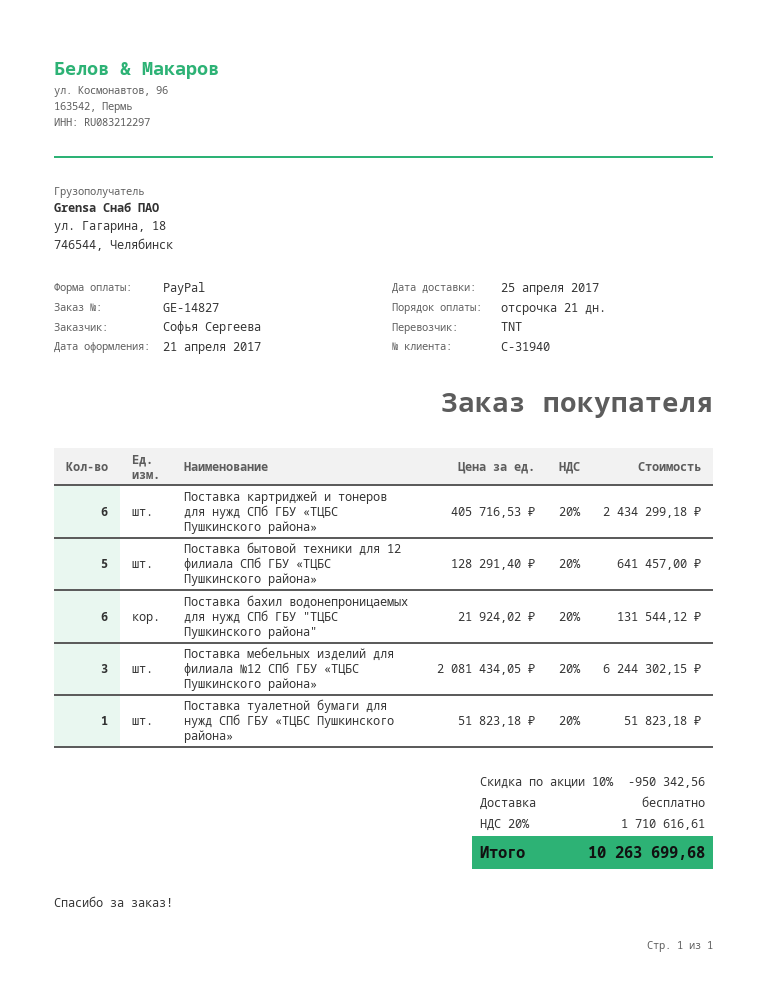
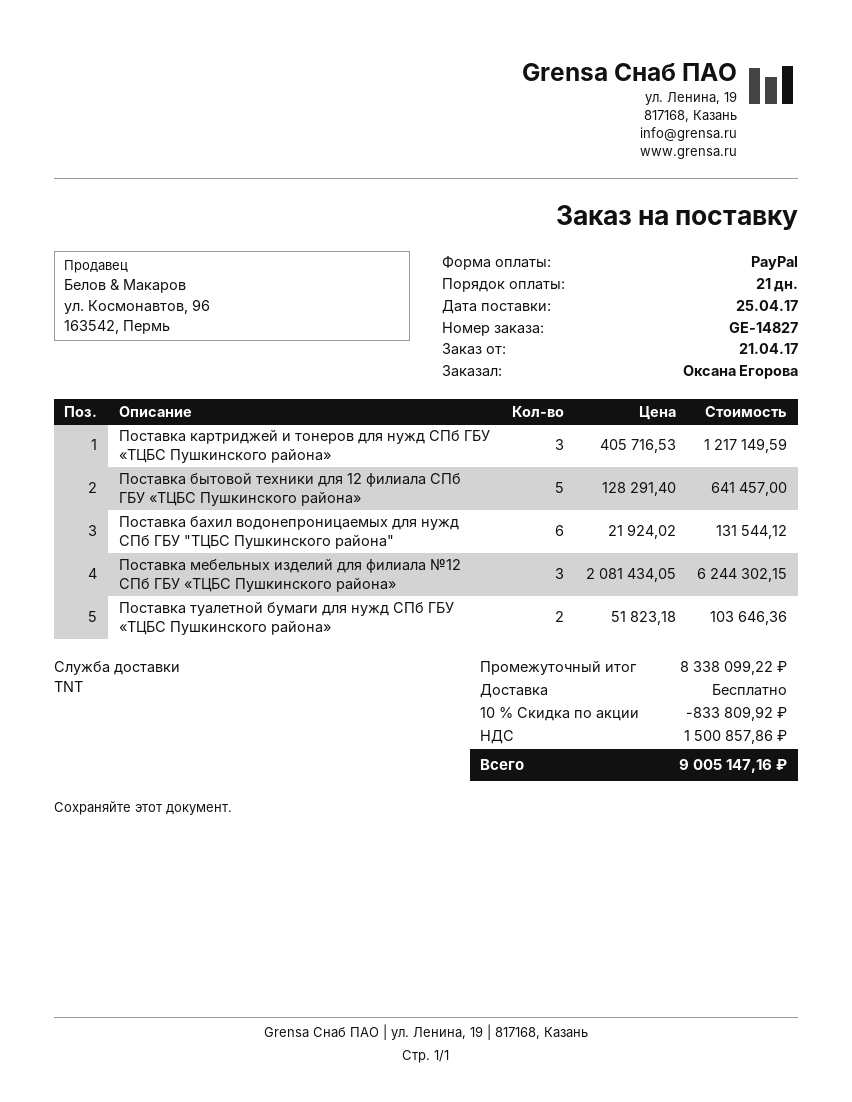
ordered by: Софья Сергеева -> Оксана Егорова
Поставка картриджей и тонеров для нужд СПб ГБУ «ТЦБС Пушкинского района»: 6 x 405716.53 = 2434299.18 -> 3 x 405716.53 = 1217149.59
Поставка туалетной бумаги для нужд СПб ГБУ «ТЦБС Пушкинского района»: 1 x 51823.18 = 51823.18 -> 2 x 51823.18 = 103646.36
discount: 10% = 950342.56 -> 10% = 833809.92
tax: 1710616.61 -> 1500857.86
total: 10263699.68 -> 9005147.16

